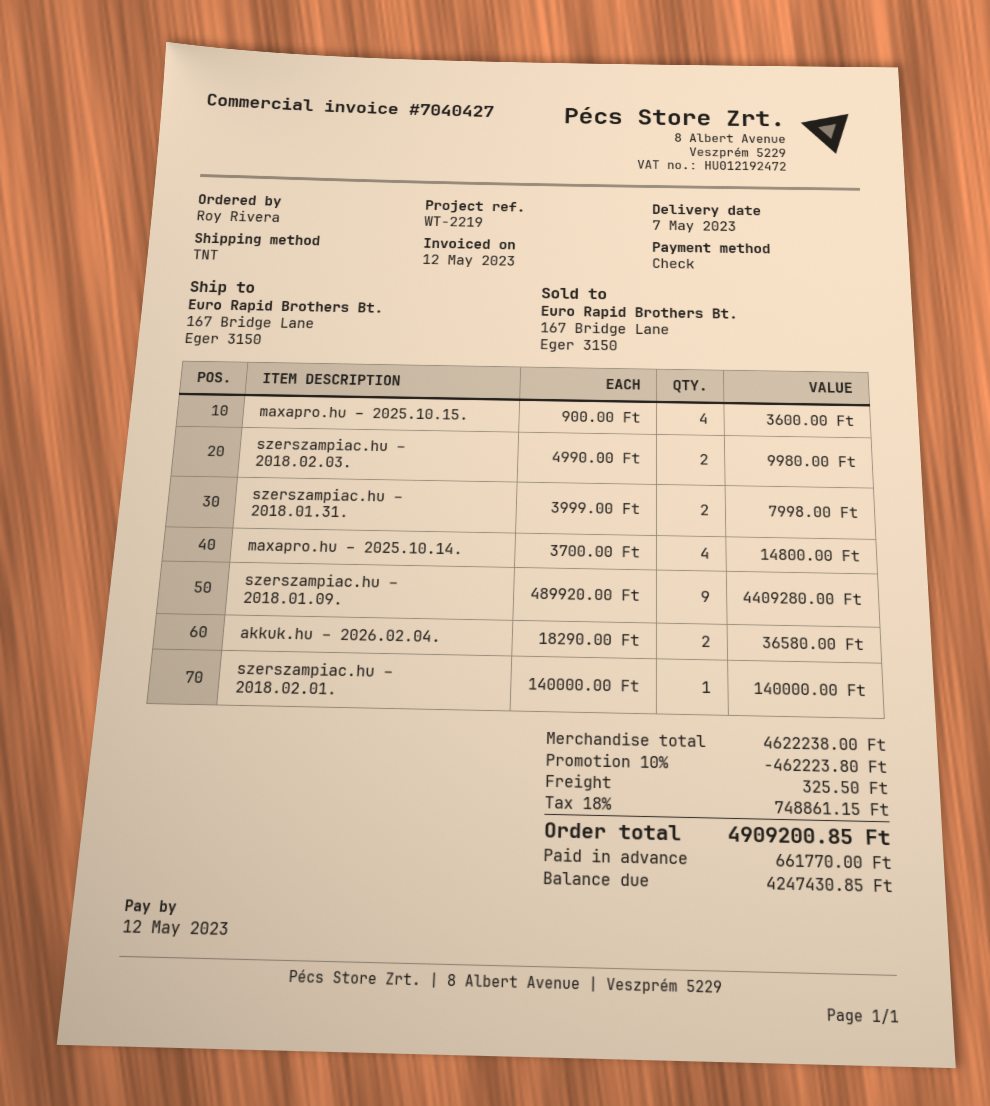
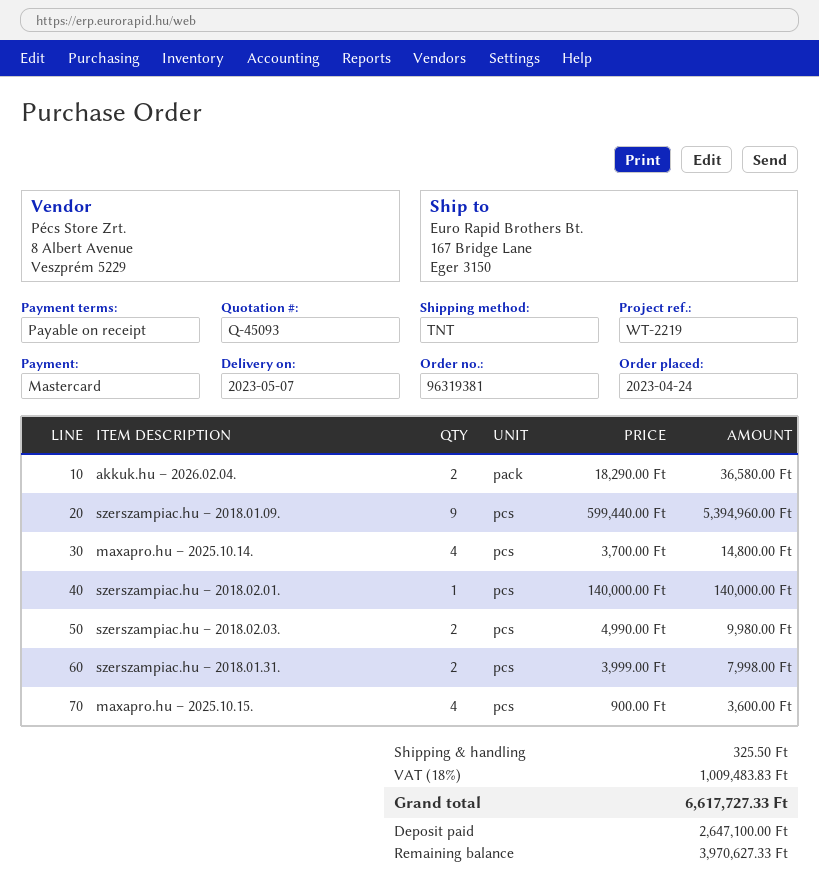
payment method: cheque -> Mastercard
szerszampiac.hu – 2018.01.09.: 9 x 489920.00 = 4409280.00 -> 9 x 599440.00 = 5394960.00
discount: 10% = 462223.80 -> none
tax: 18% = 748861.15 -> 18% = 1009483.83
total: 4909200.85 -> 6617727.33
deposit: 661770.00 -> 2647100.00
balance: 4247430.85 -> 3970627.33

